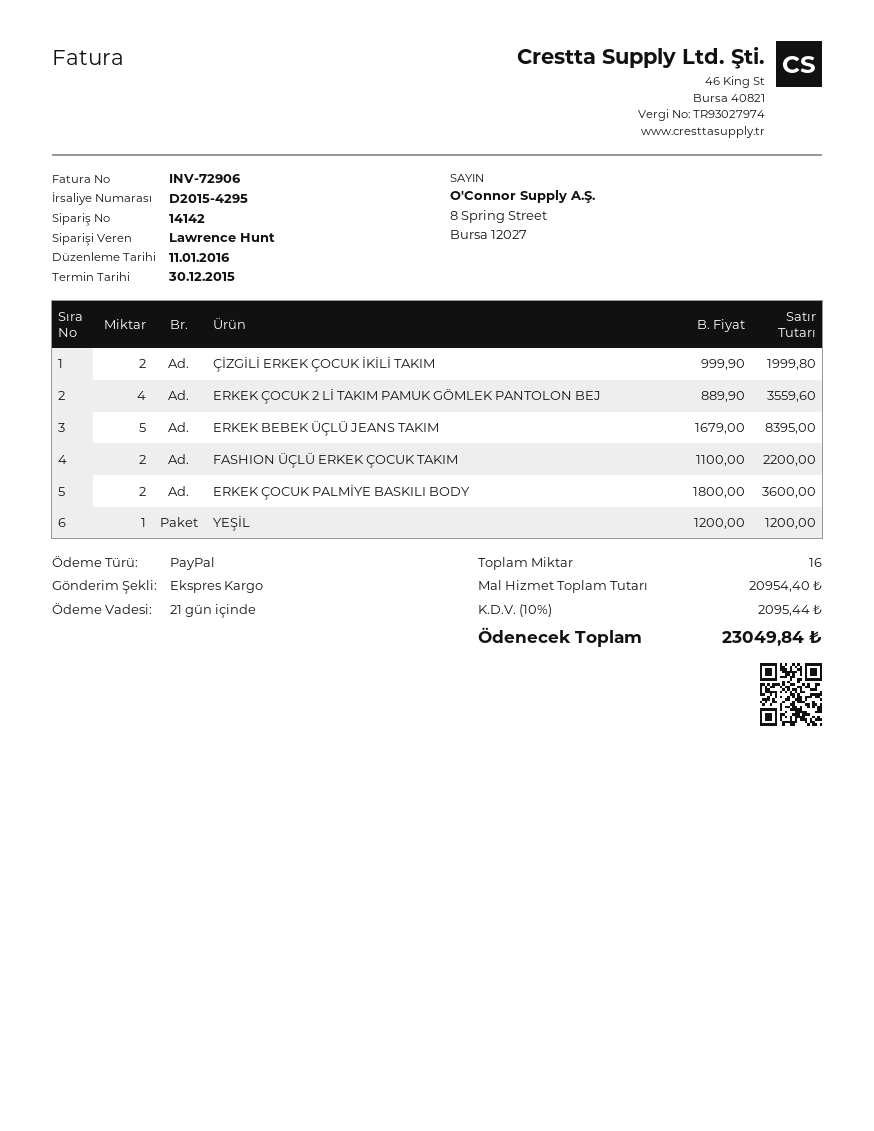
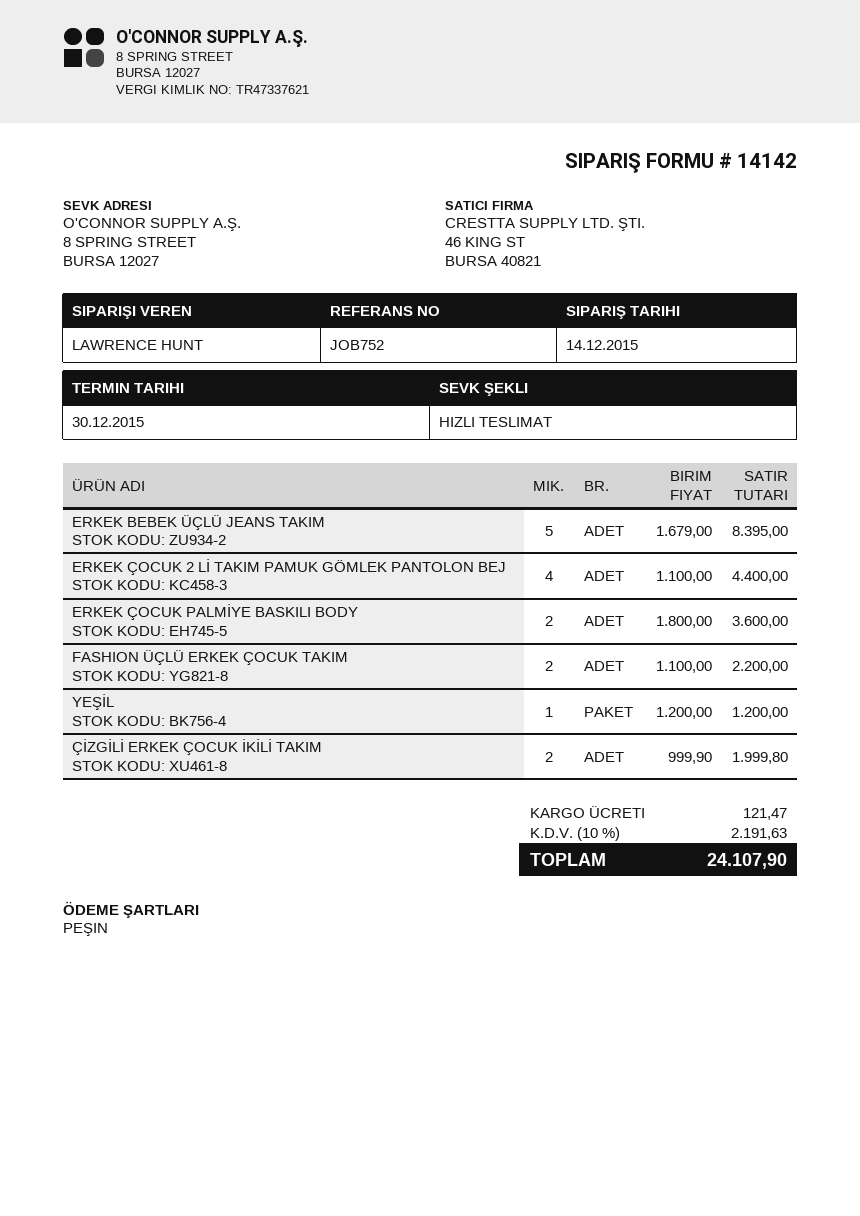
payment terms: 21 days -> on receipt
ERKEK ÇOCUK 2 Lİ TAKIM PAMUK GÖMLEK PANTOLON BEJ: 4 x 889.90 = 3559.60 -> 4 x 1100.00 = 4400.00
shipping: none -> 121.47
tax: 10% = 2095.44 -> 10% = 2191.63
total: 23049.84 -> 24107.90

